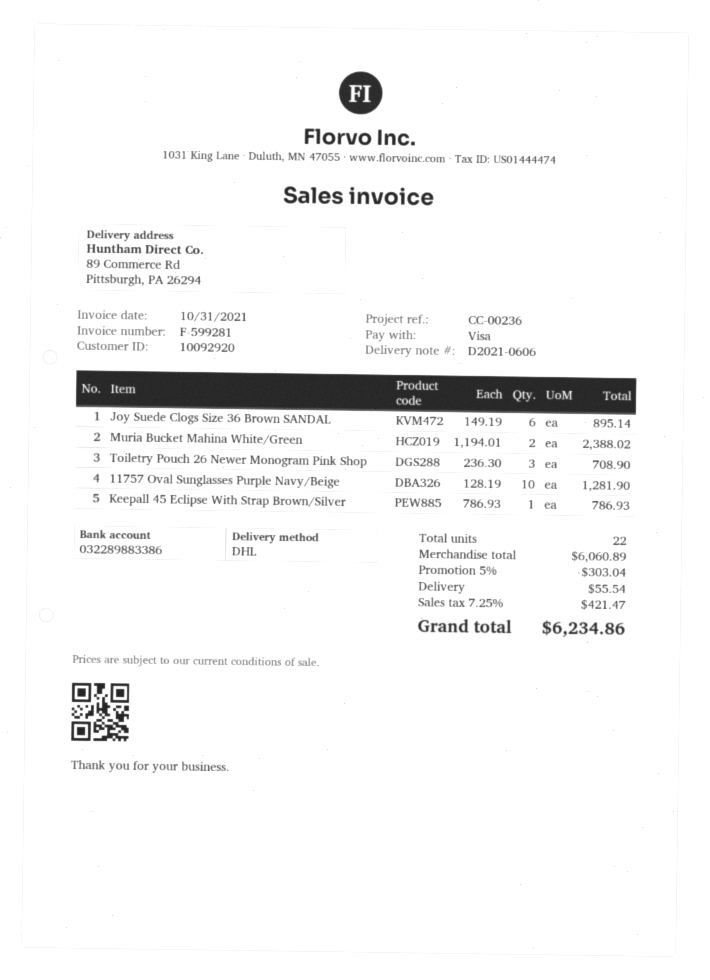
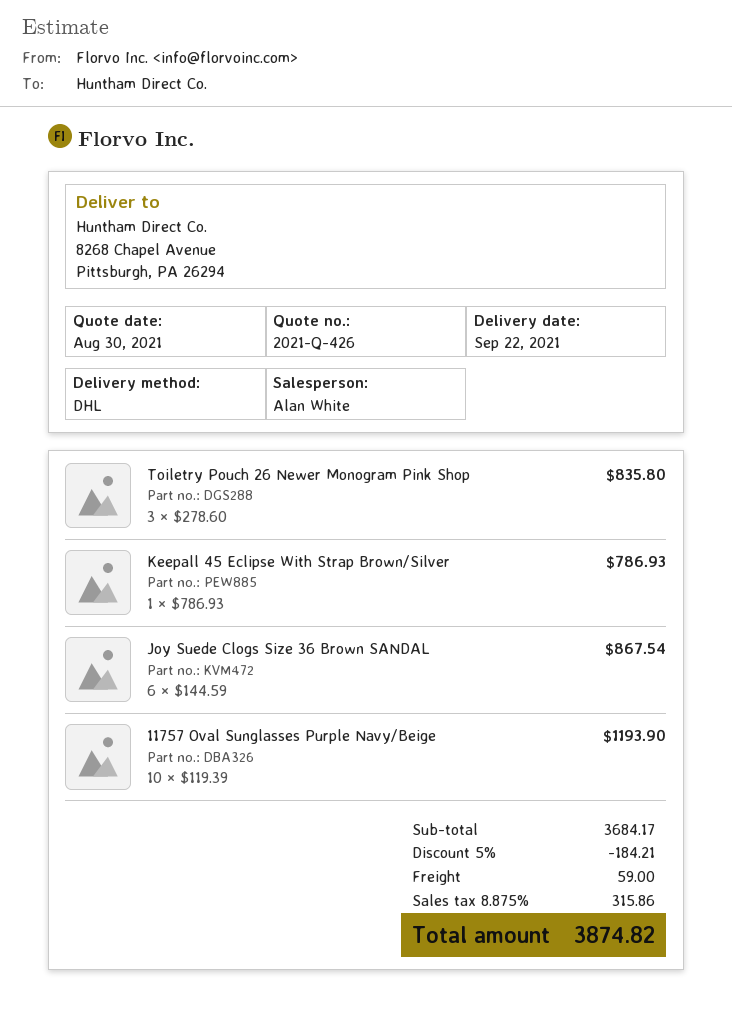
ship to: 89 Commerce Rd, Pittsburgh, PA 26294 -> 8268 Chapel Avenue, Pittsburgh, PA 26294
Joy Suede Clogs Size 36 Brown SANDAL: 6 x 149.19 = 895.14 -> 6 x 144.59 = 867.54
Muria Bucket Mahina White/Green: 2 x 1194.01 = 2388.02 -> none
Toiletry Pouch 26 Newer Monogram Pink Shop: 3 x 236.30 = 708.90 -> 3 x 278.60 = 835.80
11757 Oval Sunglasses Purple Navy/Beige: 10 x 128.19 = 1281.90 -> 10 x 119.39 = 1193.90
subtotal: 6060.89 -> 3684.17
discount: 5% = 303.04 -> 5% = 184.21
shipping: 55.54 -> 59.00
tax: 7.25% = 421.47 -> 8.875% = 315.86
total: 6234.86 -> 3874.82

